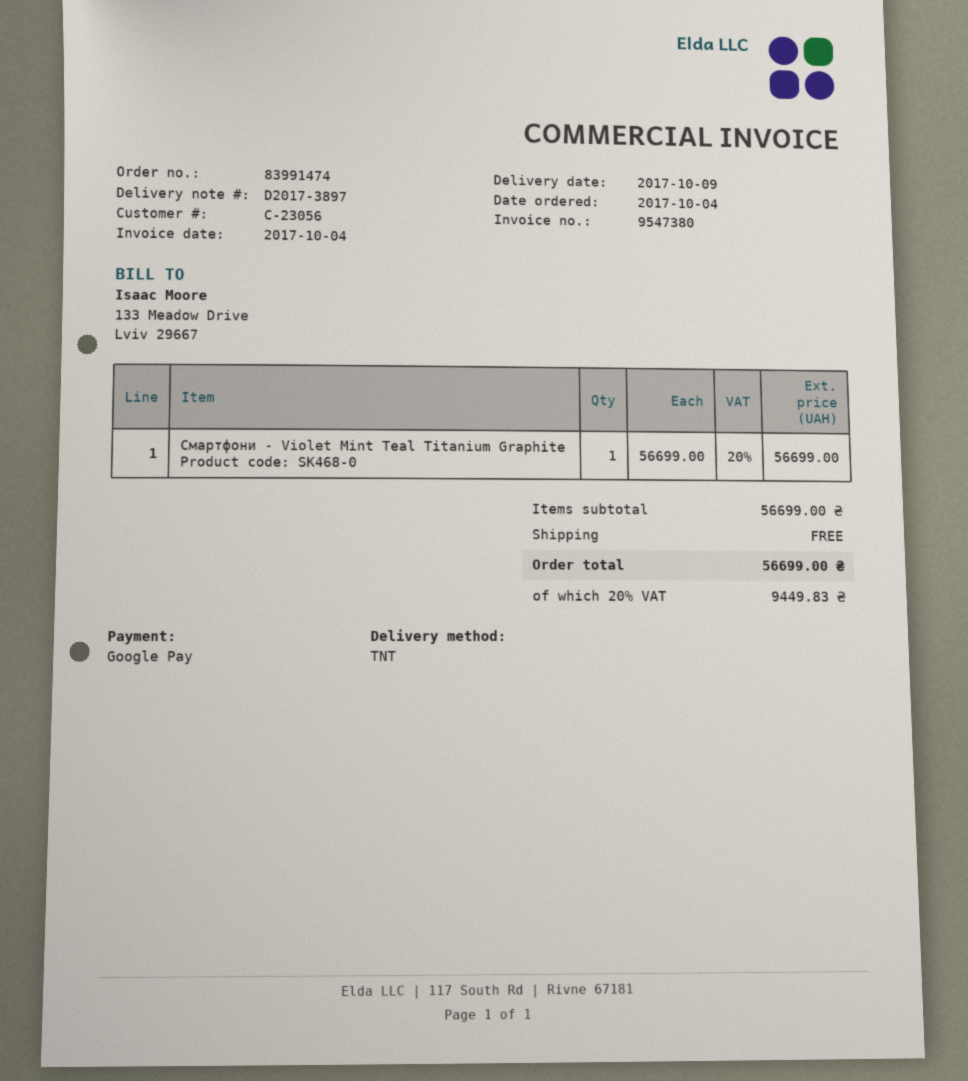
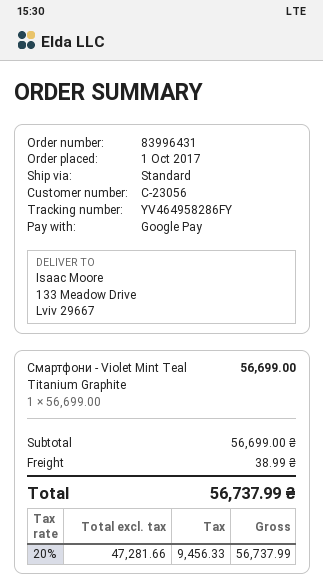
order number: 83991474 -> 83996431
order date: 2017-10-04 -> 2017-10-01
shipping method: TNT -> standard
shipping: 0.00 -> 38.99
tax: 20% = 9449.83 -> 20% = 9456.33
total: 56699.00 -> 56737.99

